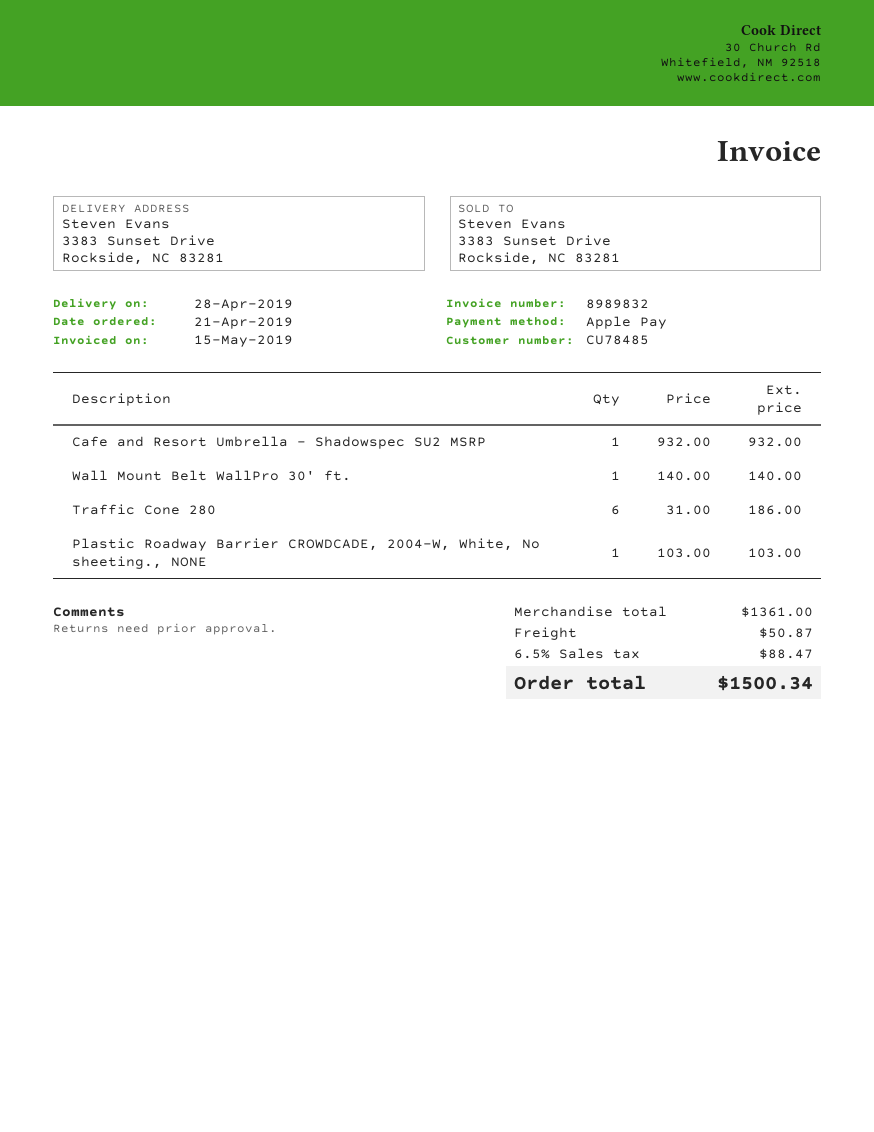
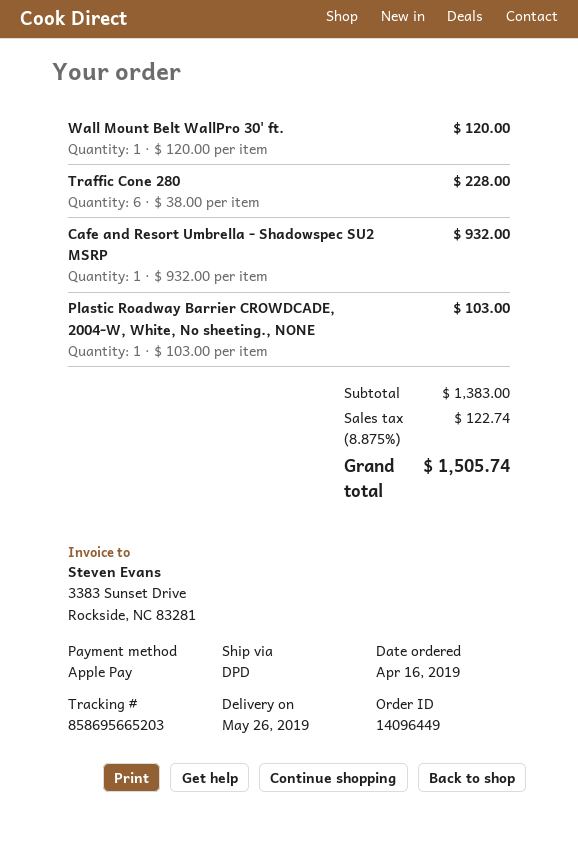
order date: 2019-04-21 -> 2019-04-16
delivery date: 2019-04-28 -> 2019-05-26
Wall Mount Belt WallPro 30' ft.: 1 x 140.00 = 140.00 -> 1 x 120.00 = 120.00
Traffic Cone 280: 6 x 31.00 = 186.00 -> 6 x 38.00 = 228.00
subtotal: 1361.00 -> 1383.00
shipping: 50.87 -> none
tax: 6.5% = 88.47 -> 8.875% = 122.74
total: 1500.34 -> 1505.74

